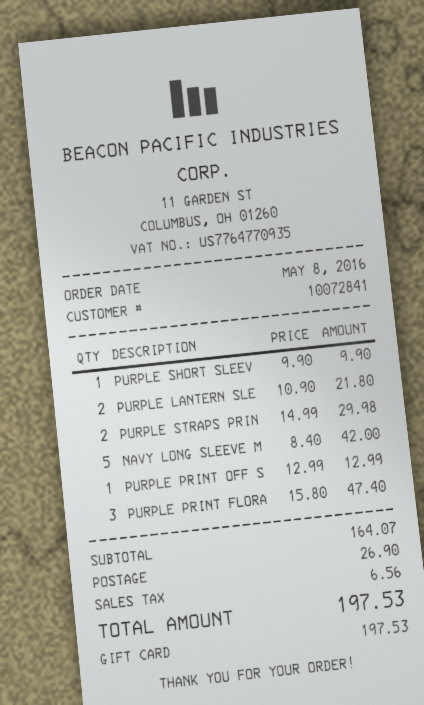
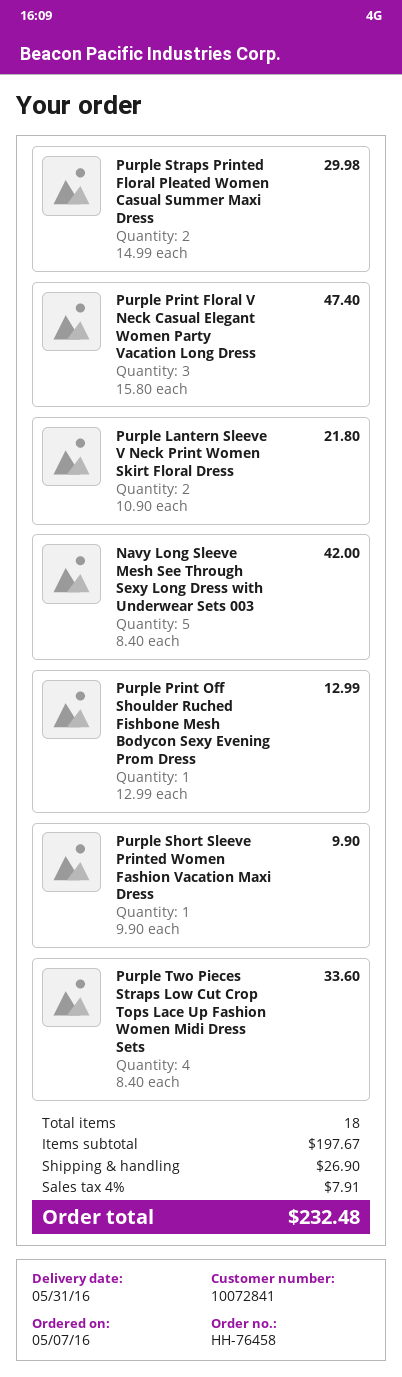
order date: 2016-05-08 -> 2016-05-07
Purple Two Pieces Straps Low Cut Crop Tops Lace Up Fashion Women Midi Dress Sets: none -> 4 x 8.40 = 33.60
subtotal: 164.07 -> 197.67
tax: 6.56 -> 7.91
total: 197.53 -> 232.48

